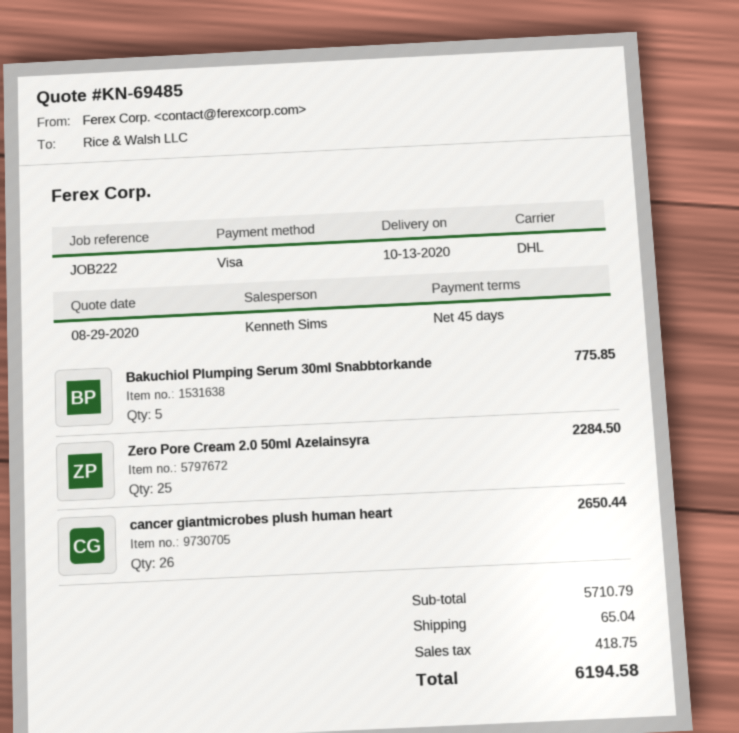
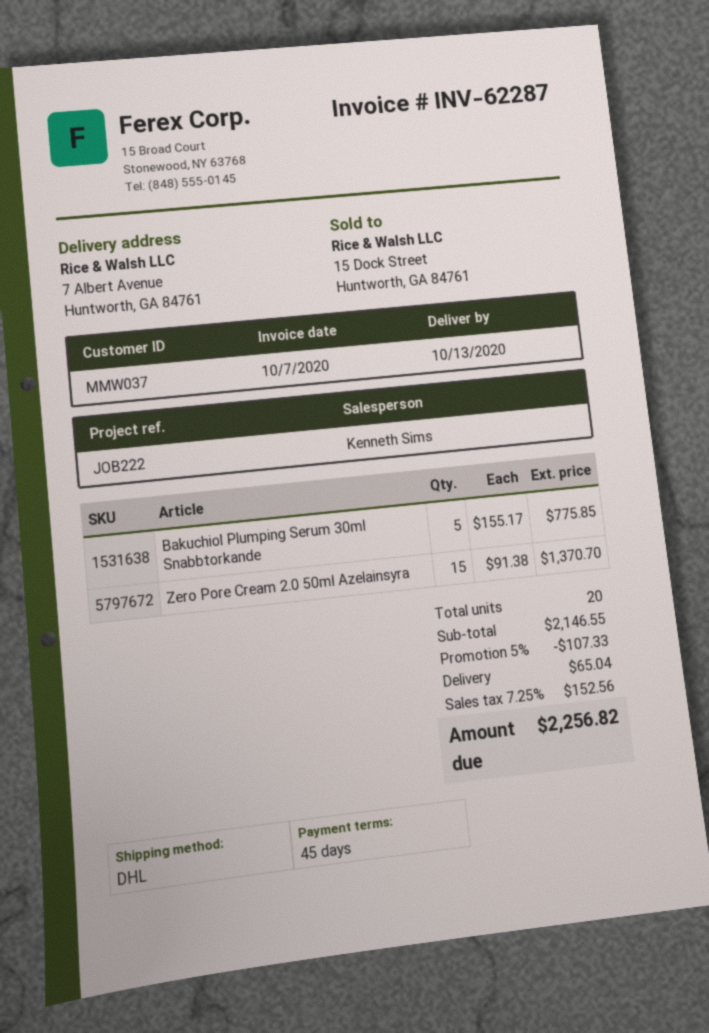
Zero Pore Cream 2.0 50ml Azelainsyra: 25 for 2284.50 -> 15 for 1370.70
cancer giantmicrobes plush human heart: 26 for 2650.44 -> none
subtotal: 5710.79 -> 2146.55
discount: none -> 5% = 107.33
tax: 418.75 -> 152.56
total: 6194.58 -> 2256.82

